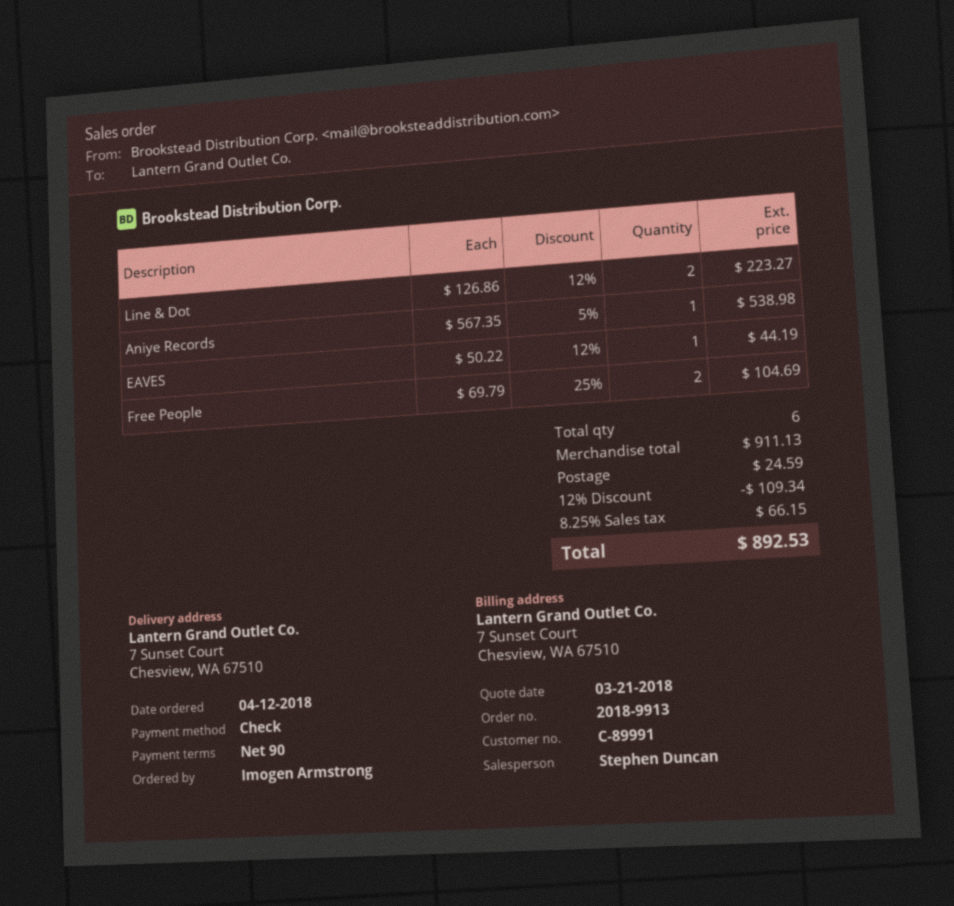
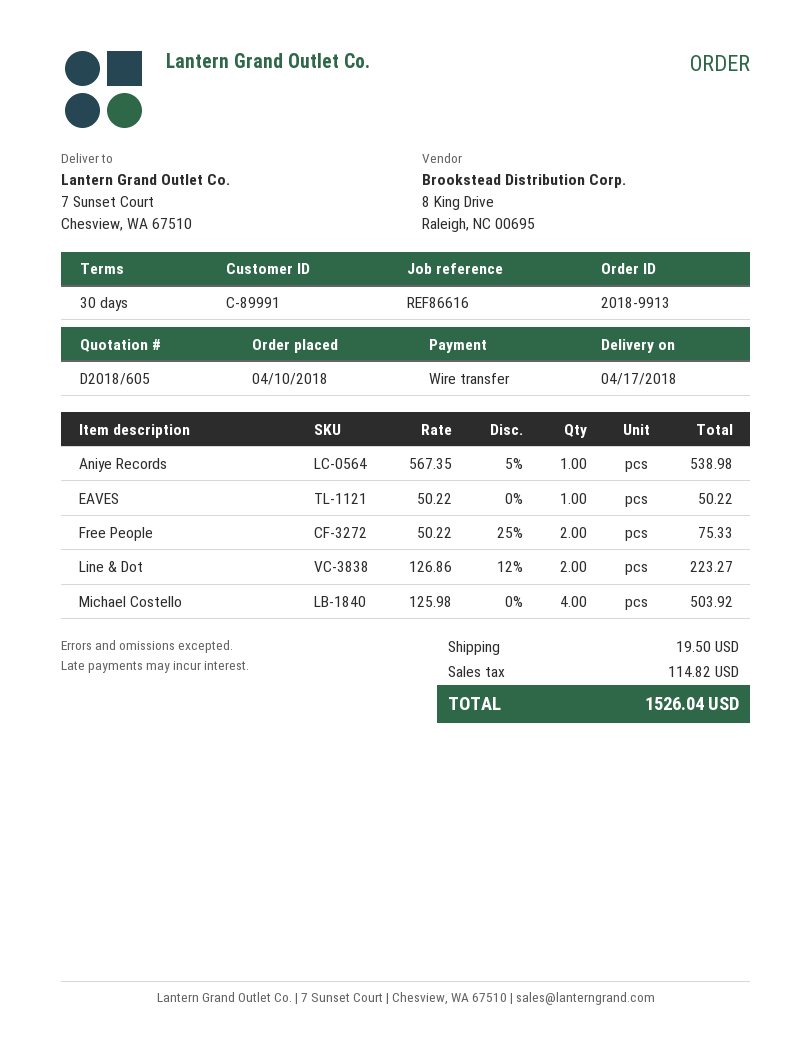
order date: 2018-04-12 -> 2018-04-10
payment terms: 90 days -> 30 days
payment method: cheque -> bank transfer
EAVES: 1 x 50.22 - 12% = 44.19 -> 1 x 50.22 = 50.22
Free People: 2 x 69.79 - 25% = 104.69 -> 2 x 50.22 - 25% = 75.33
Michael Costello: none -> 4 x 125.98 = 503.92
discount: 12% = 109.34 -> none
shipping: 24.59 -> 19.50
tax: 66.15 -> 114.82
total: 892.53 -> 1526.04

